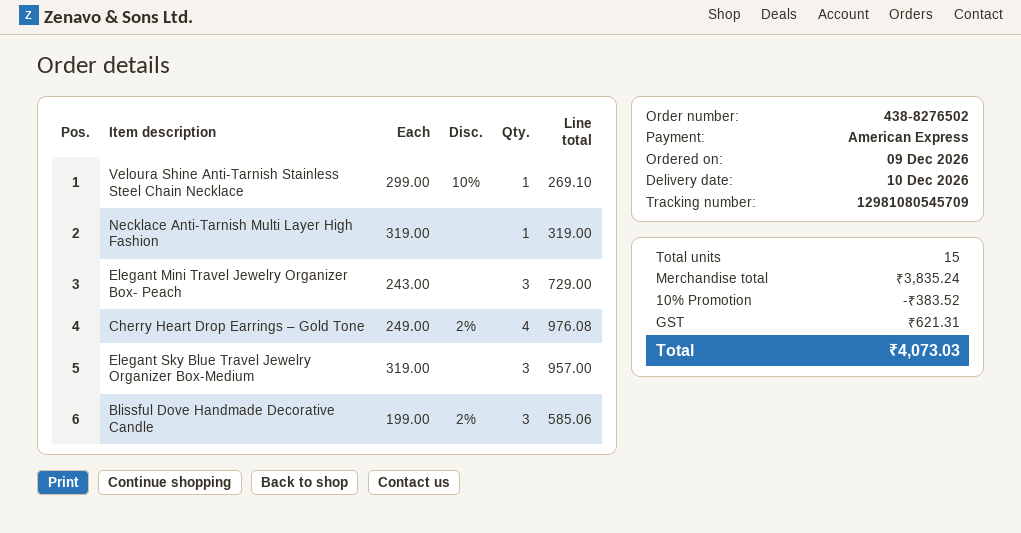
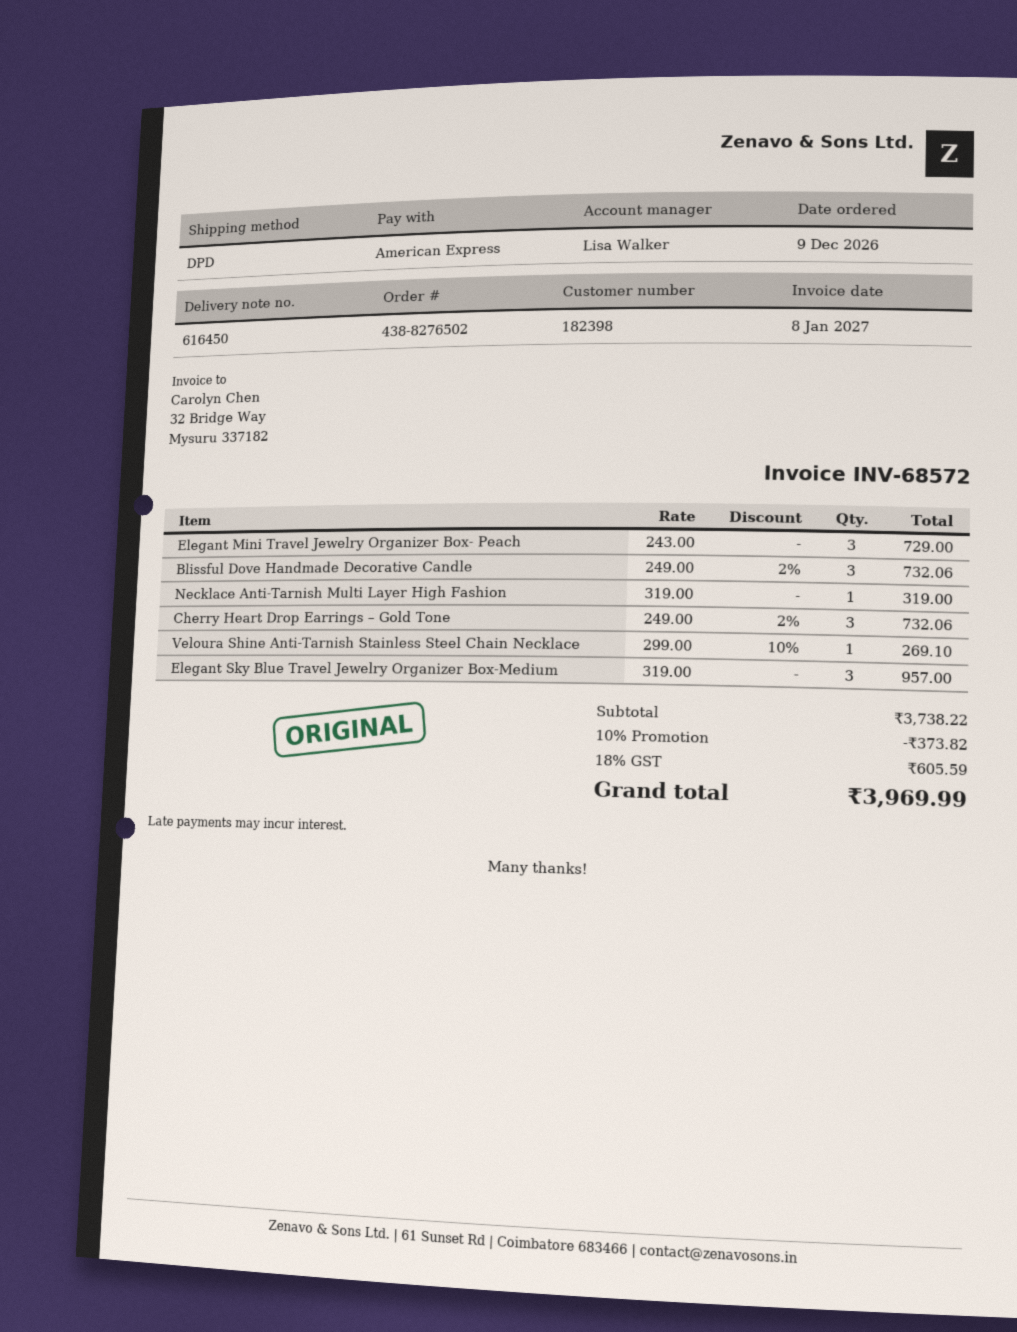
Cherry Heart Drop Earrings – Gold Tone: 4 x 249.00 - 2% = 976.08 -> 3 x 249.00 - 2% = 732.06
Blissful Dove Handmade Decorative Candle: 3 x 199.00 - 2% = 585.06 -> 3 x 249.00 - 2% = 732.06
subtotal: 3835.24 -> 3738.22
discount: 10% = 383.52 -> 10% = 373.82
tax: 621.31 -> 605.59
total: 4073.03 -> 3969.99

